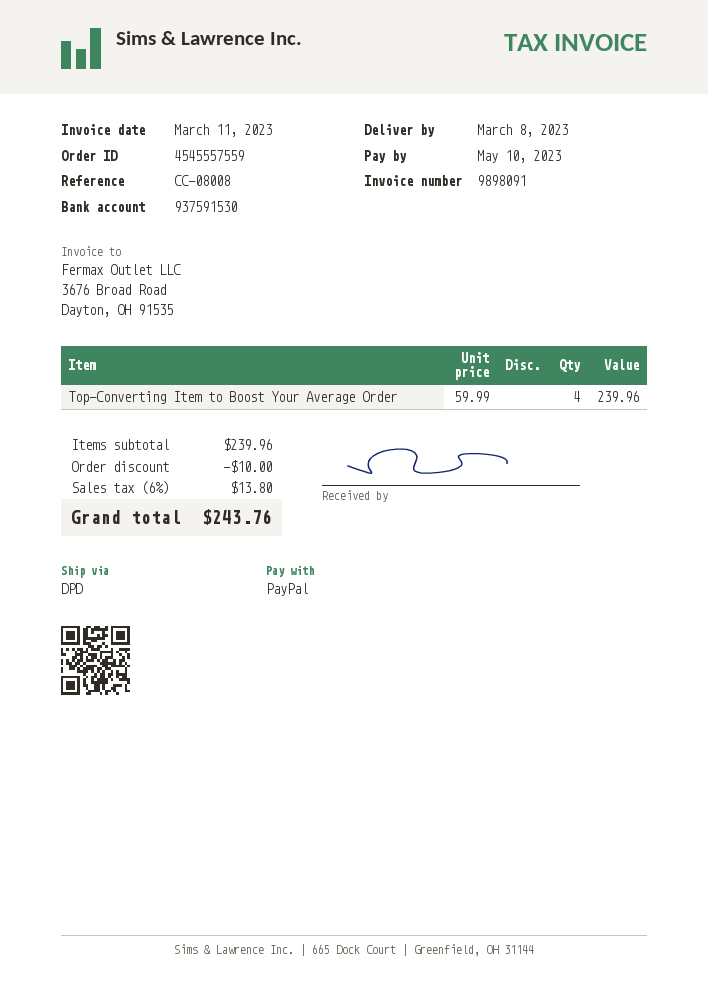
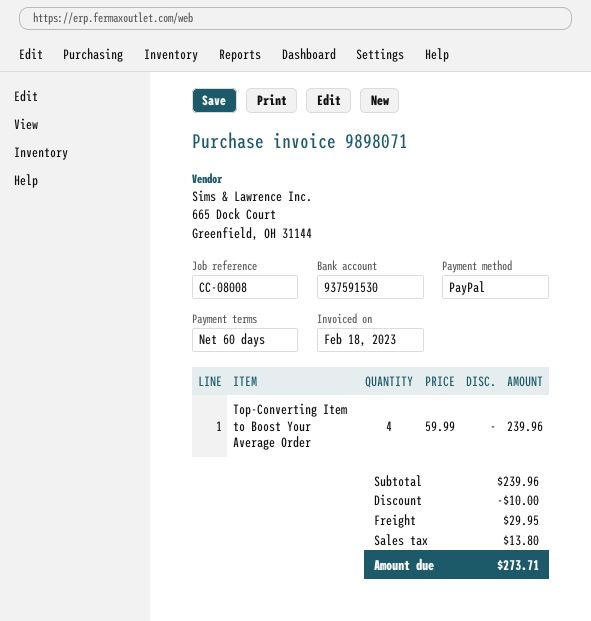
invoice number: 9898091 -> 9898071
invoice date: 2023-03-11 -> 2023-02-18
shipping: none -> 29.95
total: 243.76 -> 273.71

